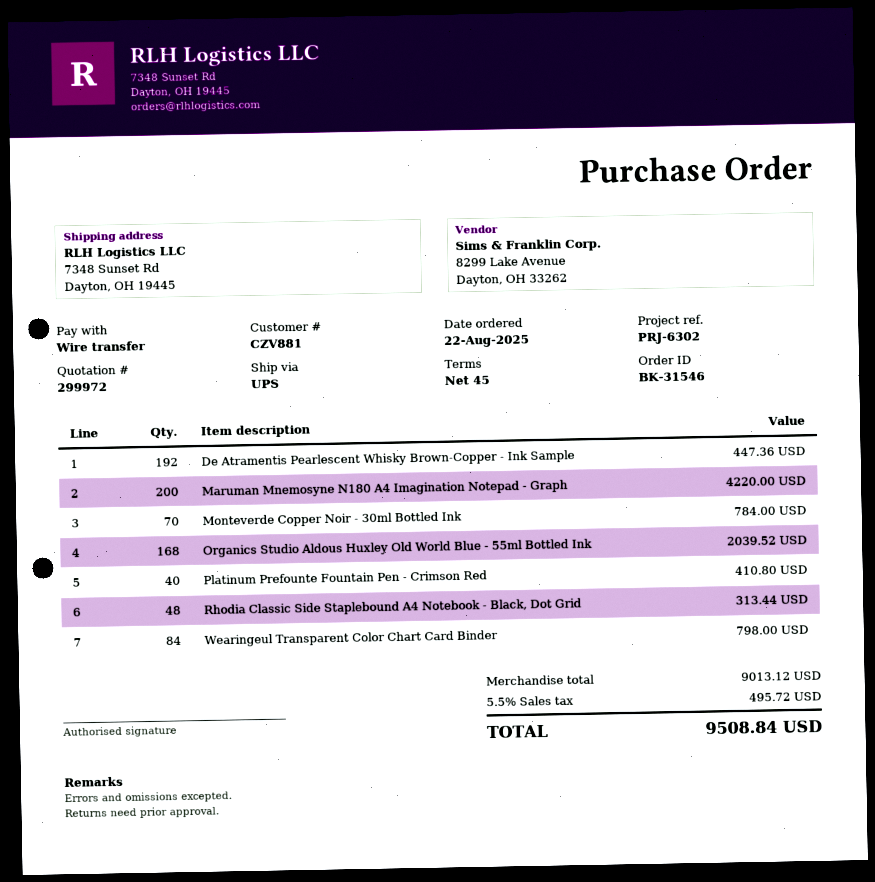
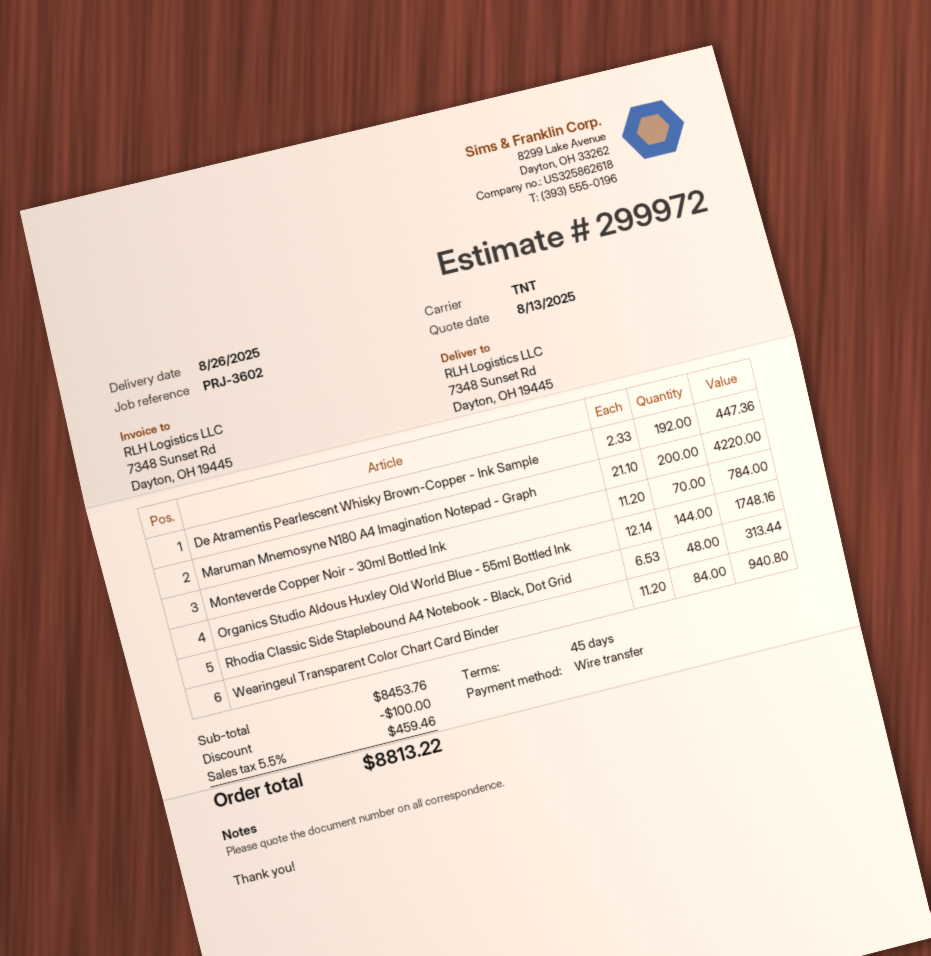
reference: PRJ-6302 -> PRJ-3602
shipping method: UPS -> TNT
Organics Studio Aldous Huxley Old World Blue - 55ml Bottled Ink: 168 for 2039.52 -> 144 for 1748.16
Platinum Prefounte Fountain Pen - Crimson Red: 40 for 410.80 -> none
Wearingeul Transparent Color Chart Card Binder: 84 for 798.00 -> 84 for 940.80
subtotal: 9013.12 -> 8453.76
discount: none -> 100.00
tax: 5.5% = 495.72 -> 5.5% = 459.46
total: 9508.84 -> 8813.22

